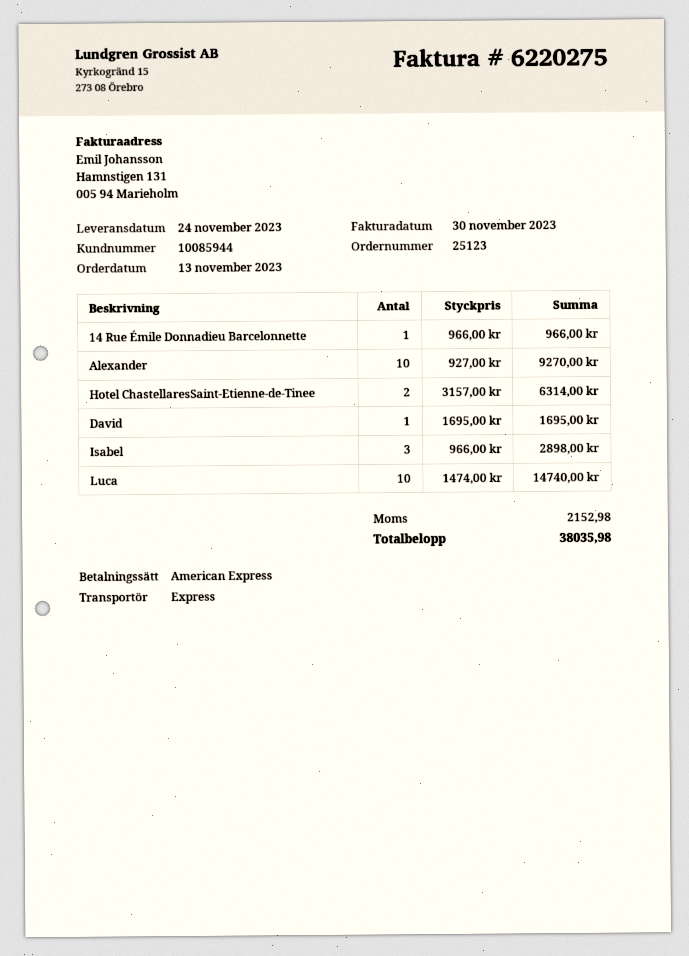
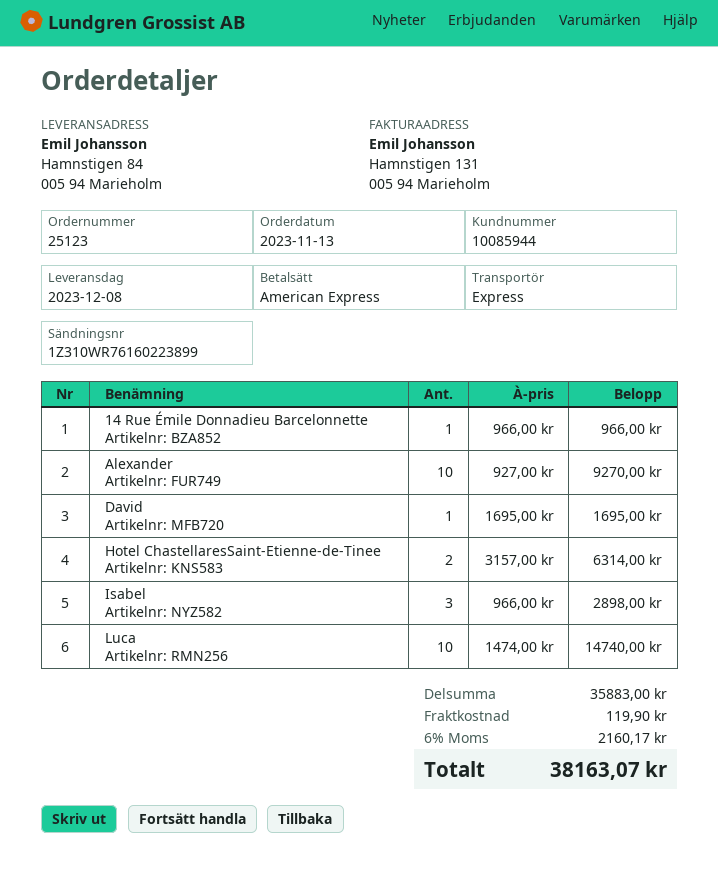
delivery date: 2023-11-24 -> 2023-12-08
shipping: none -> 119.90
tax: 2152.98 -> 2160.17
total: 38035.98 -> 38163.07

